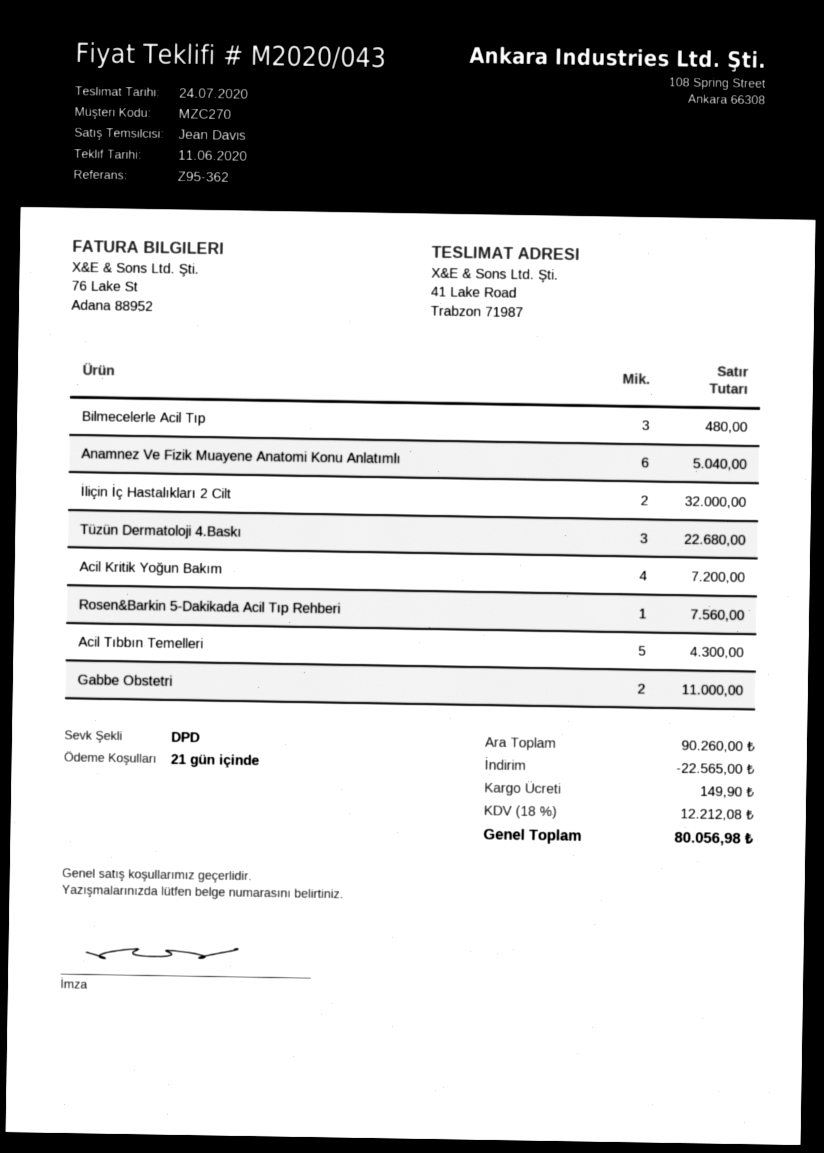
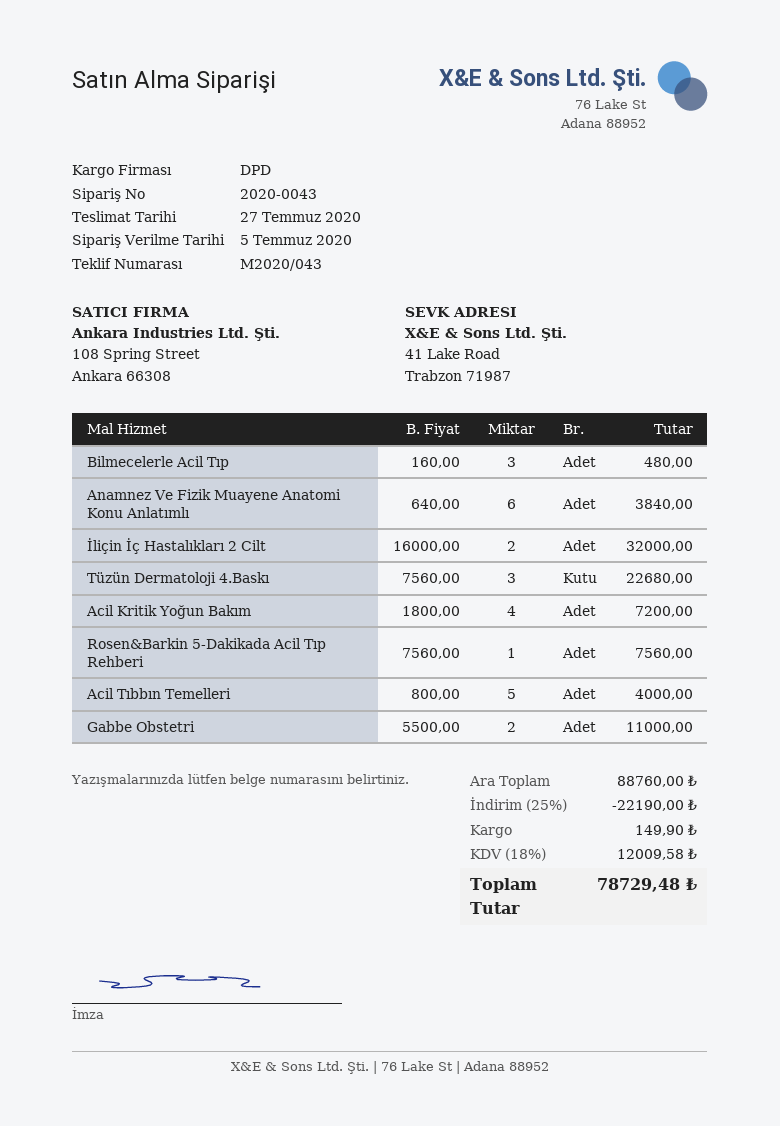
delivery date: 2020-07-24 -> 2020-07-27
Anamnez Ve Fizik Muayene Anatomi Konu Anlatımlı: 6 for 5040.00 -> 6 for 3840.00
Acil Tıbbın Temelleri: 5 for 4300.00 -> 5 for 4000.00
subtotal: 90260.00 -> 88760.00
discount: 22565.00 -> 22190.00
tax: 18% = 12212.08 -> 18% = 12009.58
total: 80056.98 -> 78729.48

